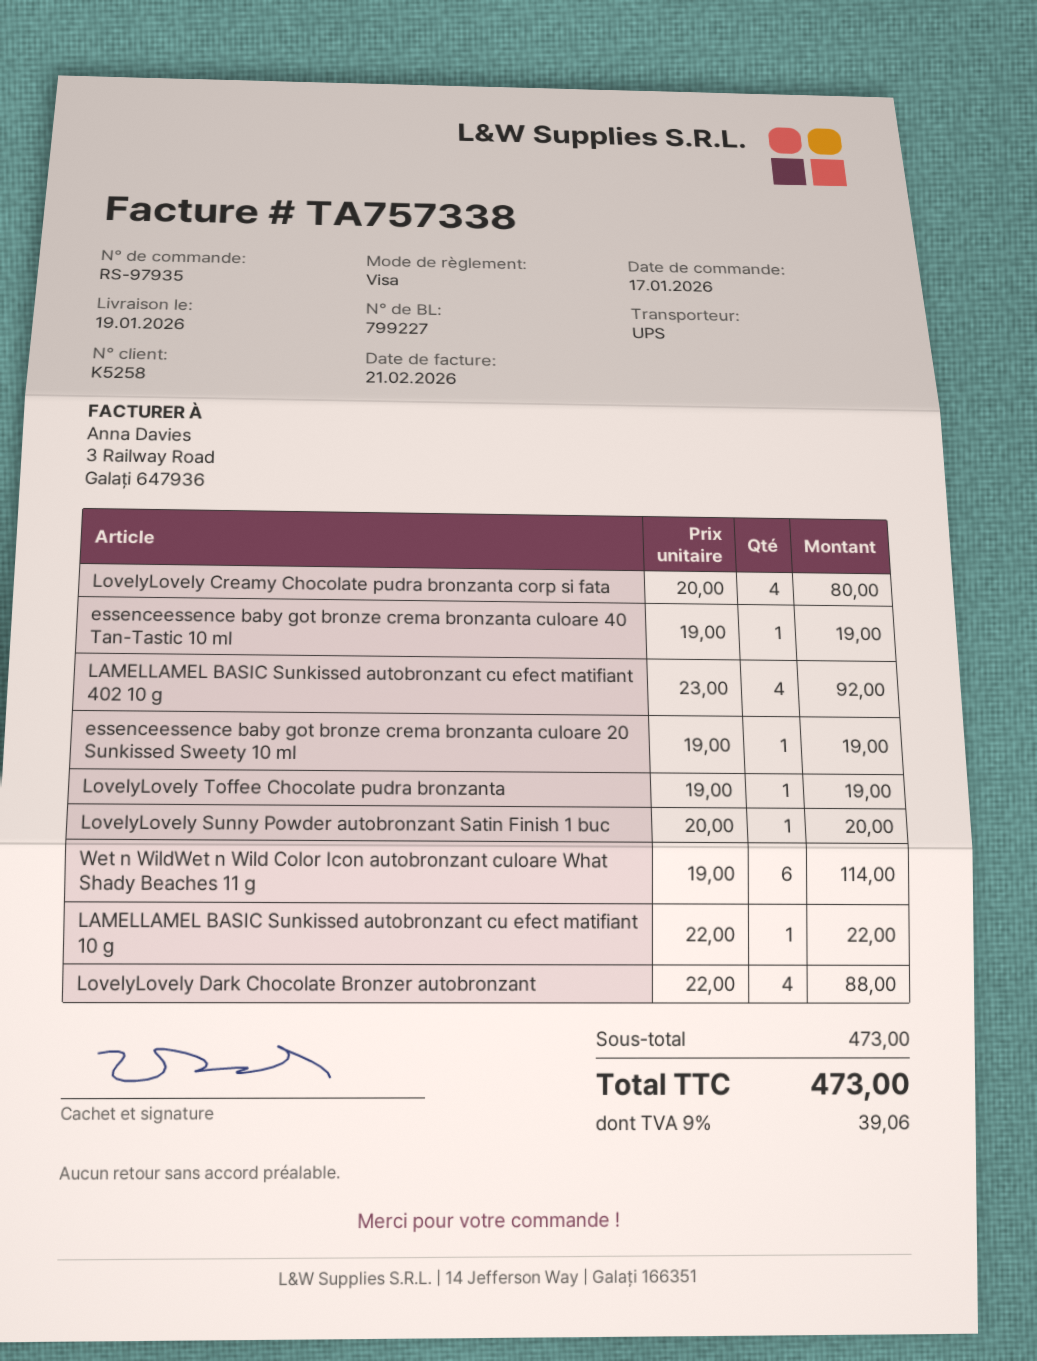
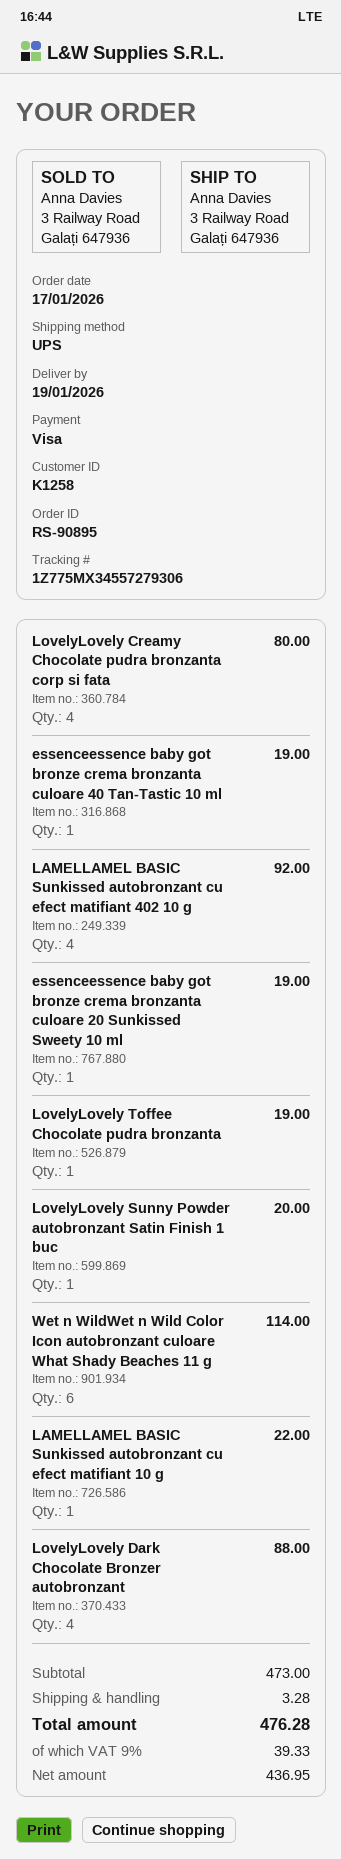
order number: RS-97935 -> RS-90895
customer number: K5258 -> K1258
shipping: none -> 3.28
tax: 9% = 39.06 -> 9% = 39.33
total: 473.00 -> 476.28

